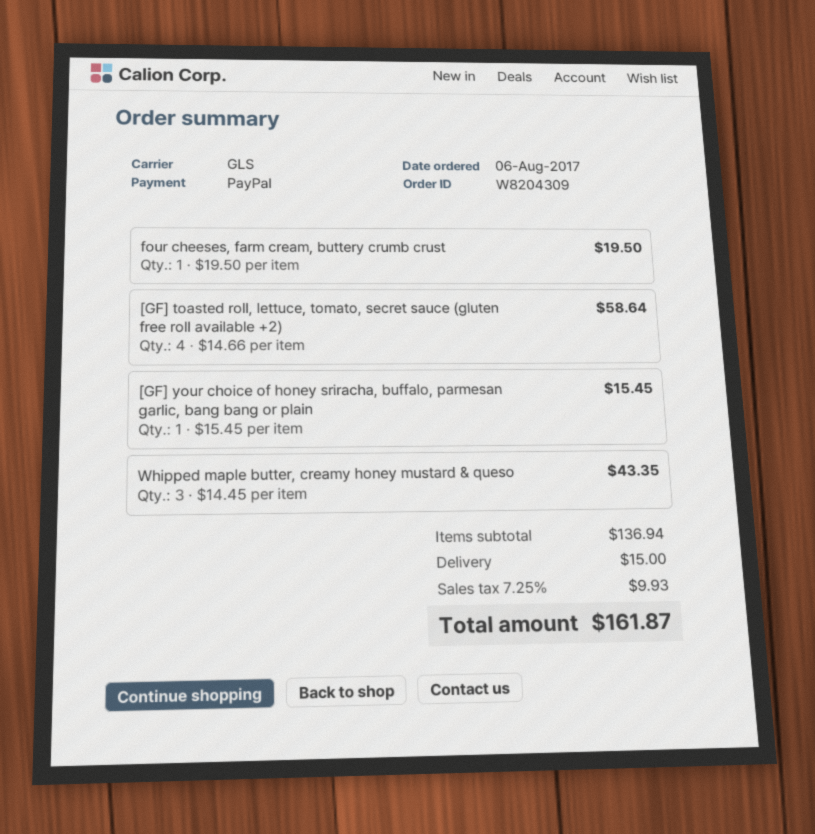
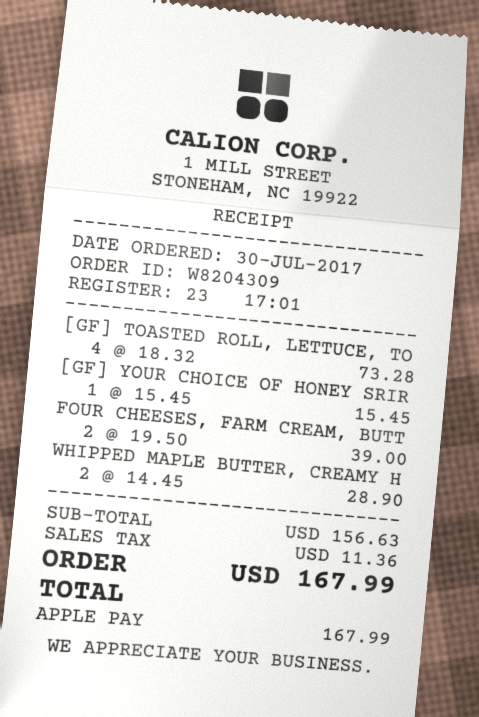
order date: 2017-08-06 -> 2017-07-30
payment method: PayPal -> Apple Pay
four cheeses, farm cream, buttery crumb crust: 1 x 19.50 = 19.50 -> 2 x 19.50 = 39.00
[GF] toasted roll, lettuce, tomato, secret sauce (gluten free roll available +2): 4 x 14.66 = 58.64 -> 4 x 18.32 = 73.28
Whipped maple butter, creamy honey mustard & queso: 3 x 14.45 = 43.35 -> 2 x 14.45 = 28.90
subtotal: 136.94 -> 156.63
shipping: 15.00 -> none
tax: 9.93 -> 11.36
total: 161.87 -> 167.99

